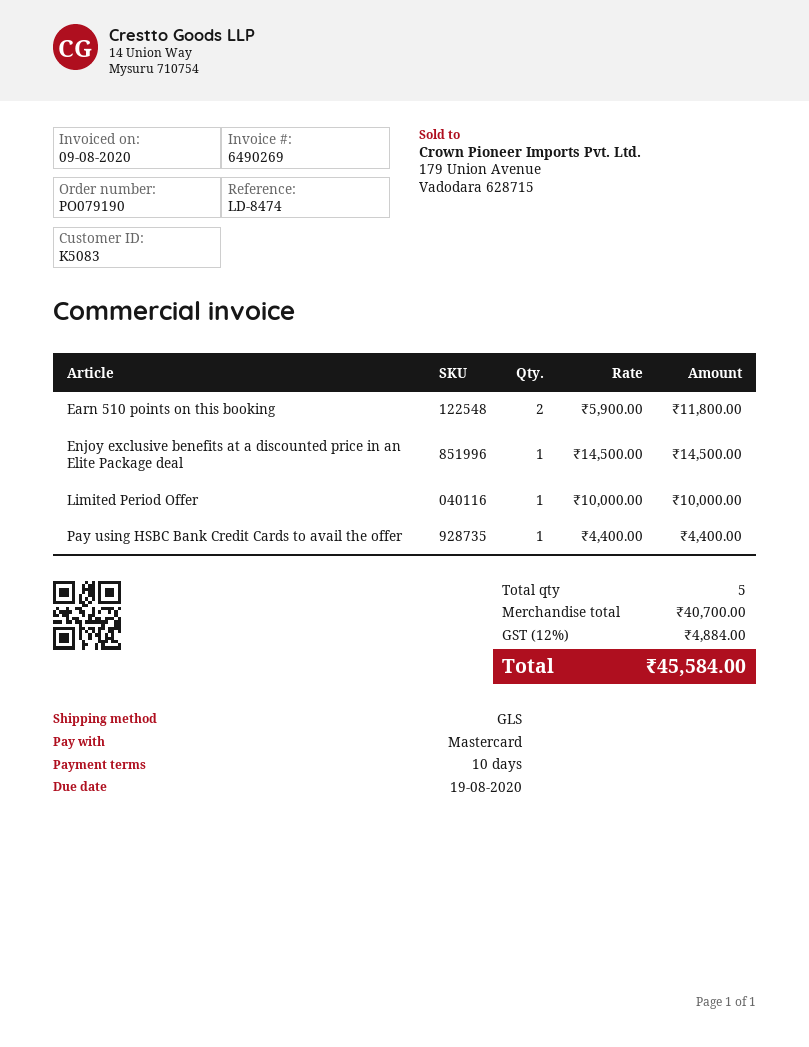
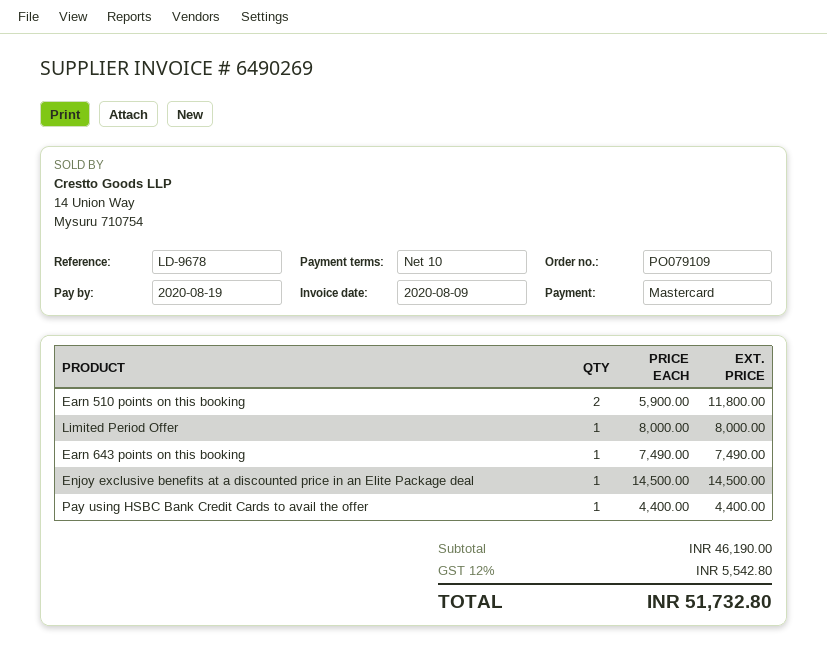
order number: PO079190 -> PO079109
reference: LD-8474 -> LD-9678
Limited Period Offer: 1 x 10000.00 = 10000.00 -> 1 x 8000.00 = 8000.00
Earn 643 points on this booking: none -> 1 x 7490.00 = 7490.00
subtotal: 40700.00 -> 46190.00
tax: 12% = 4884.00 -> 12% = 5542.80
total: 45584.00 -> 51732.80

